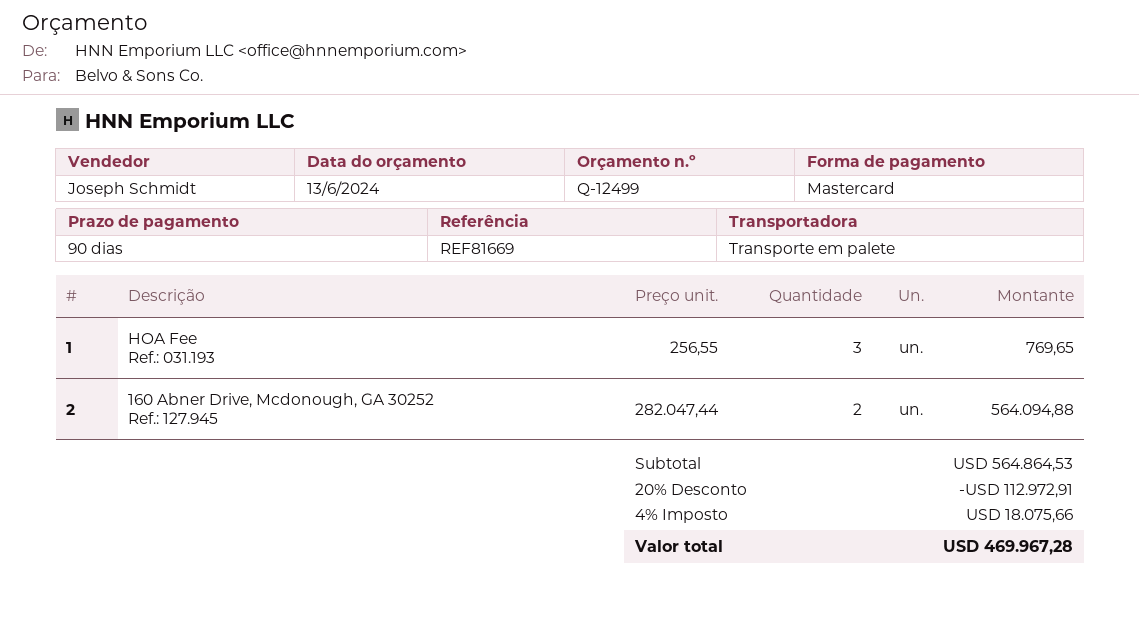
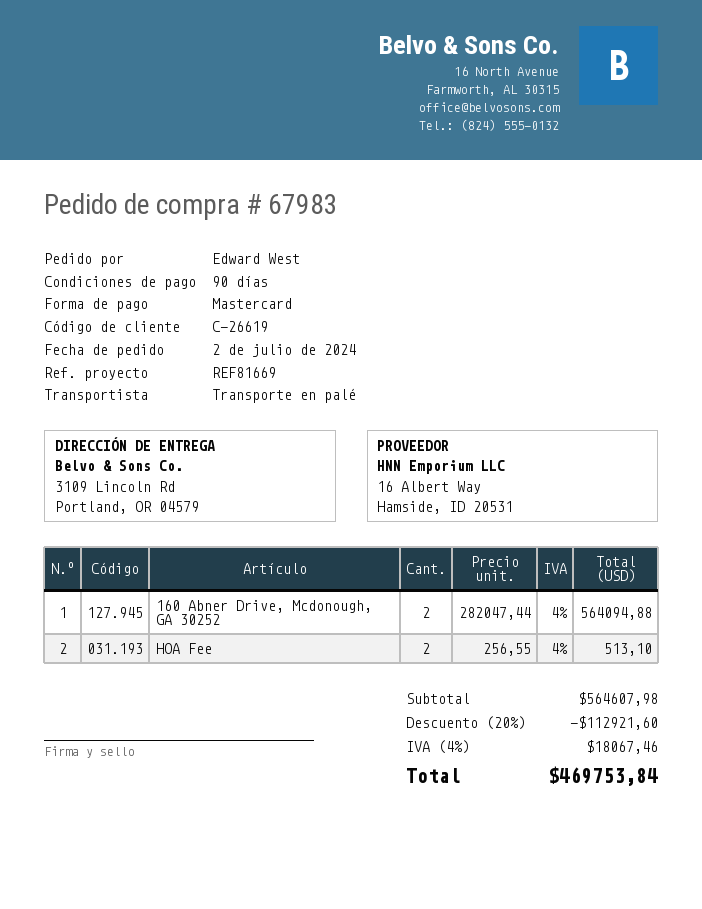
HOA Fee: 3 x 256.55 = 769.65 -> 2 x 256.55 = 513.10
subtotal: 564864.53 -> 564607.98
discount: 20% = 112972.91 -> 20% = 112921.60
tax: 4% = 18075.66 -> 4% = 18067.46
total: 469967.28 -> 469753.84

